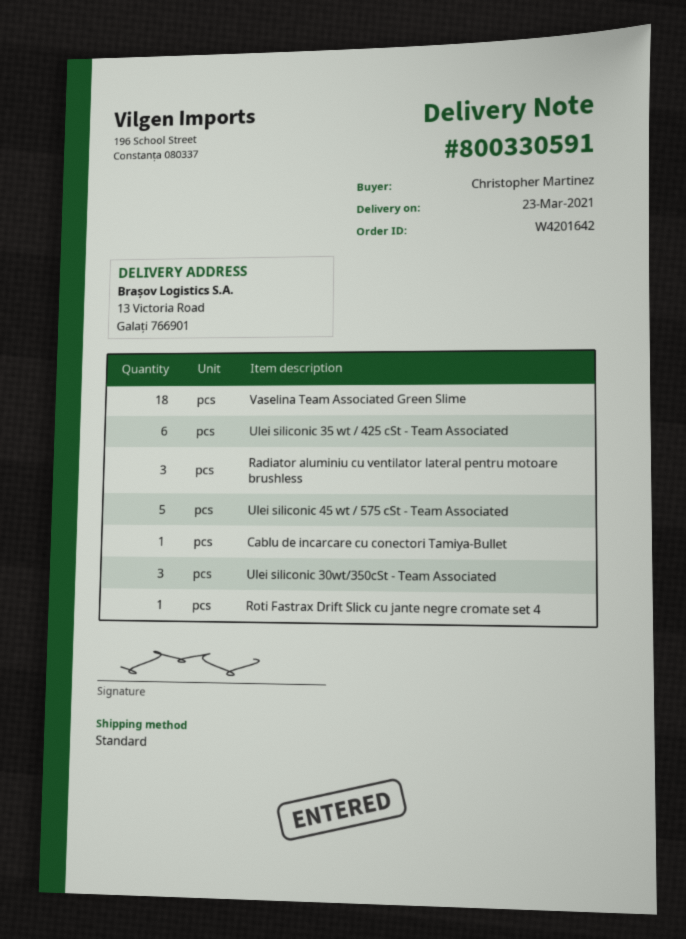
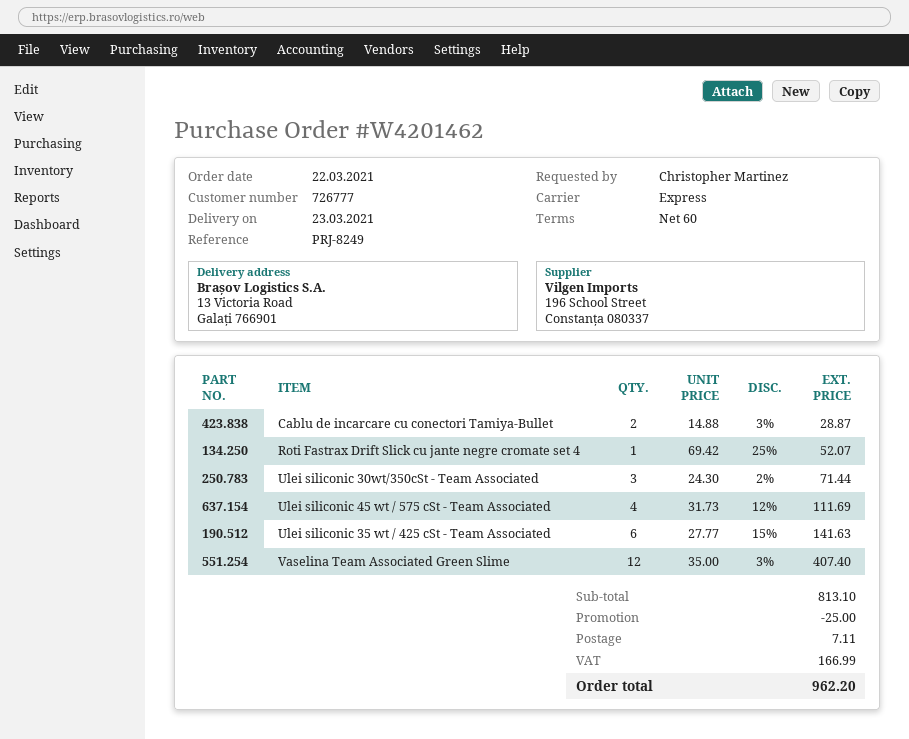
order number: W4201642 -> W4201462
shipping method: standard -> express
Vaselina Team Associated Green Slime: 18 -> 12
Radiator aluminiu cu ventilator lateral pentru motoare brushless: 3 -> none
Ulei siliconic 45 wt / 575 cSt - Team Associated: 5 -> 4
Cablu de incarcare cu conectori Tamiya-Bullet: 1 -> 2

